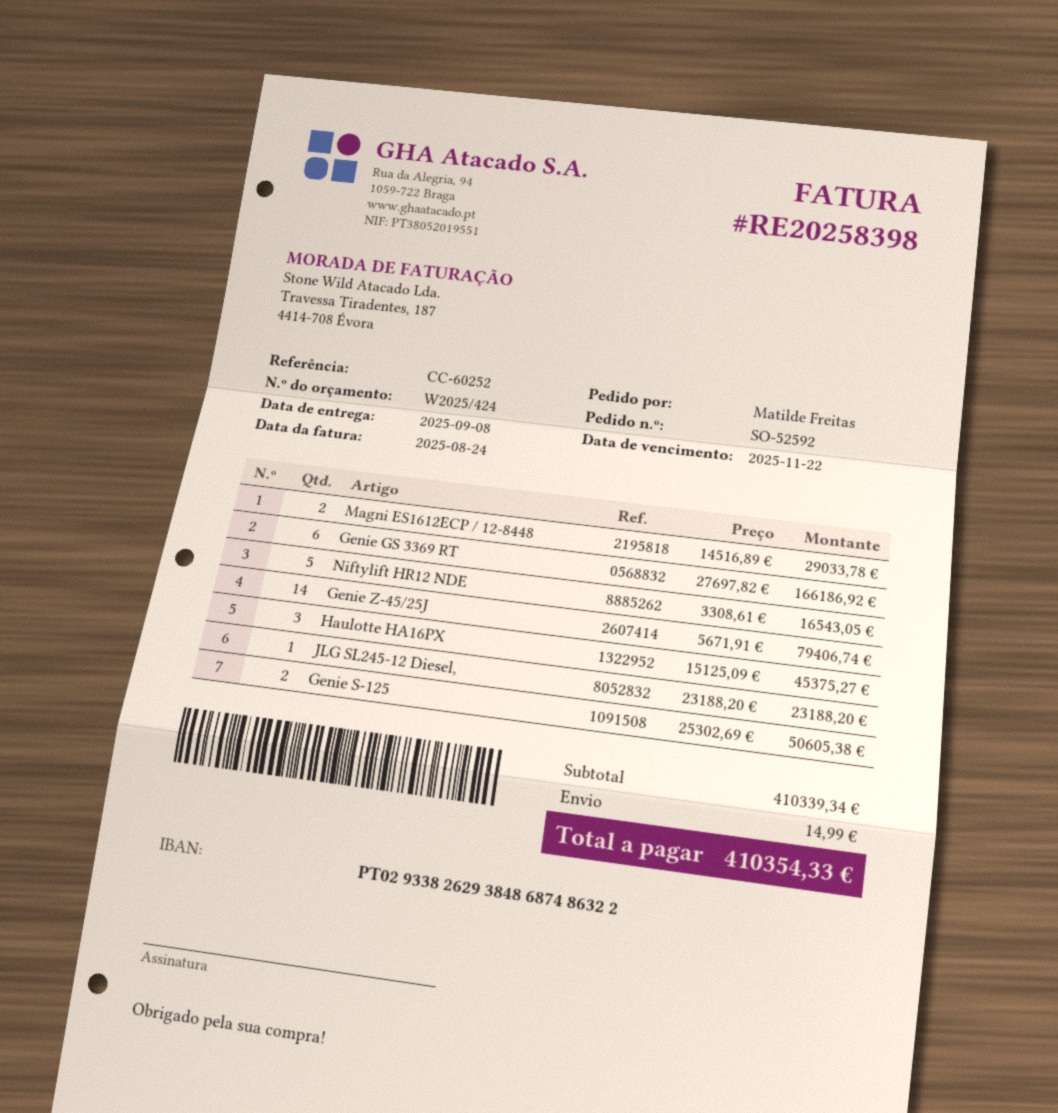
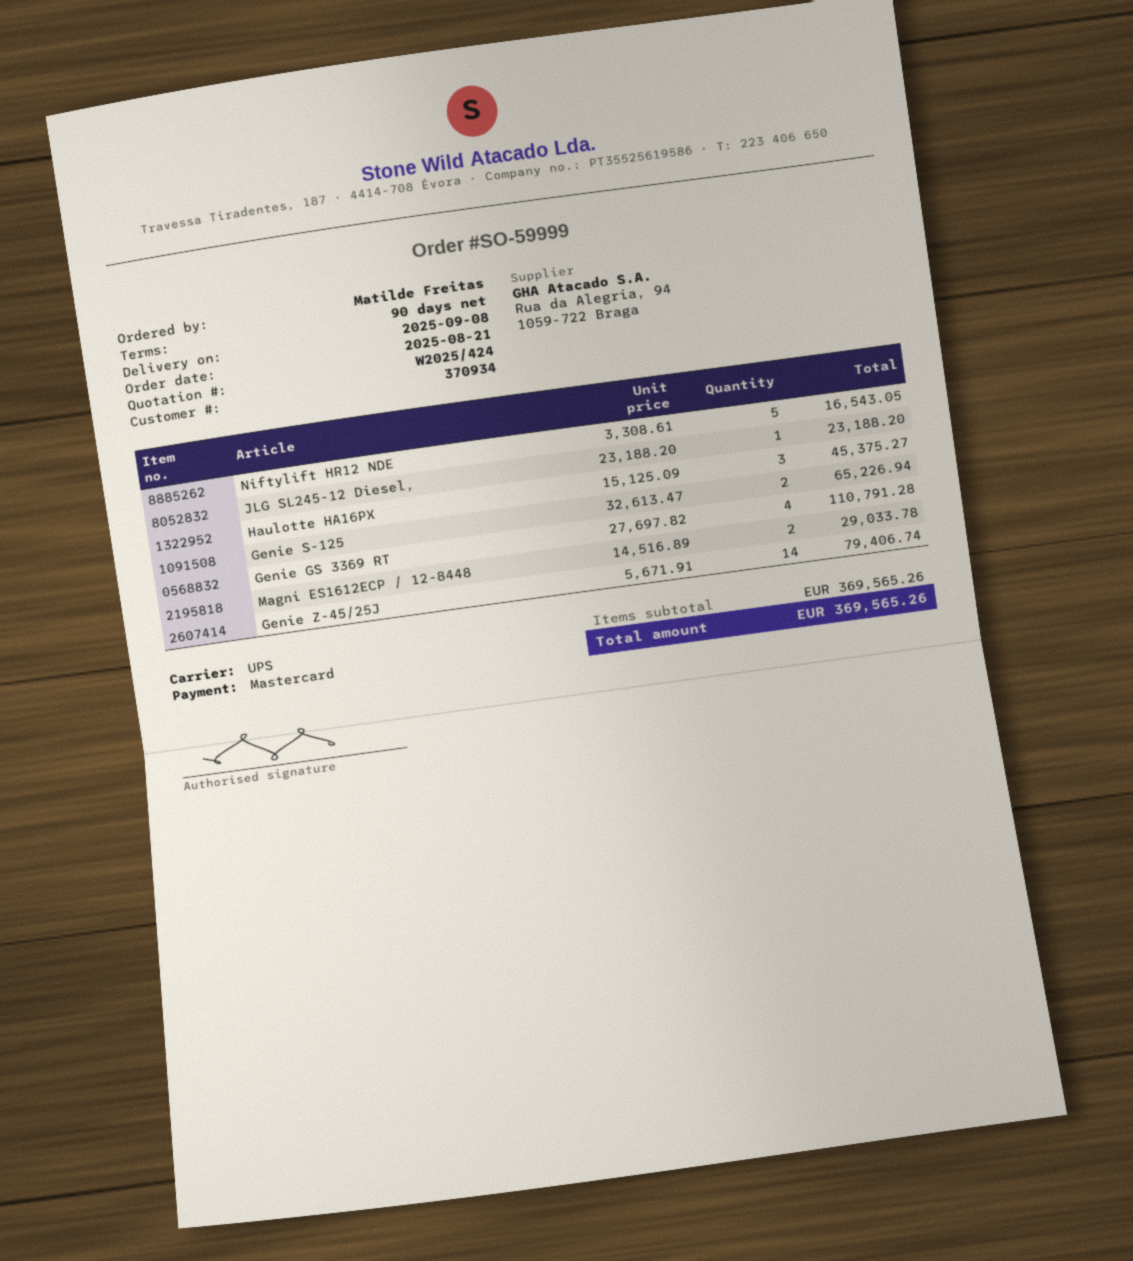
order number: SO-52592 -> SO-59999
Genie GS 3369 RT: 6 x 27697.82 = 166186.92 -> 4 x 27697.82 = 110791.28
Genie S-125: 2 x 25302.69 = 50605.38 -> 2 x 32613.47 = 65226.94
subtotal: 410339.34 -> 369565.26
shipping: 14.99 -> none
total: 410354.33 -> 369565.26

